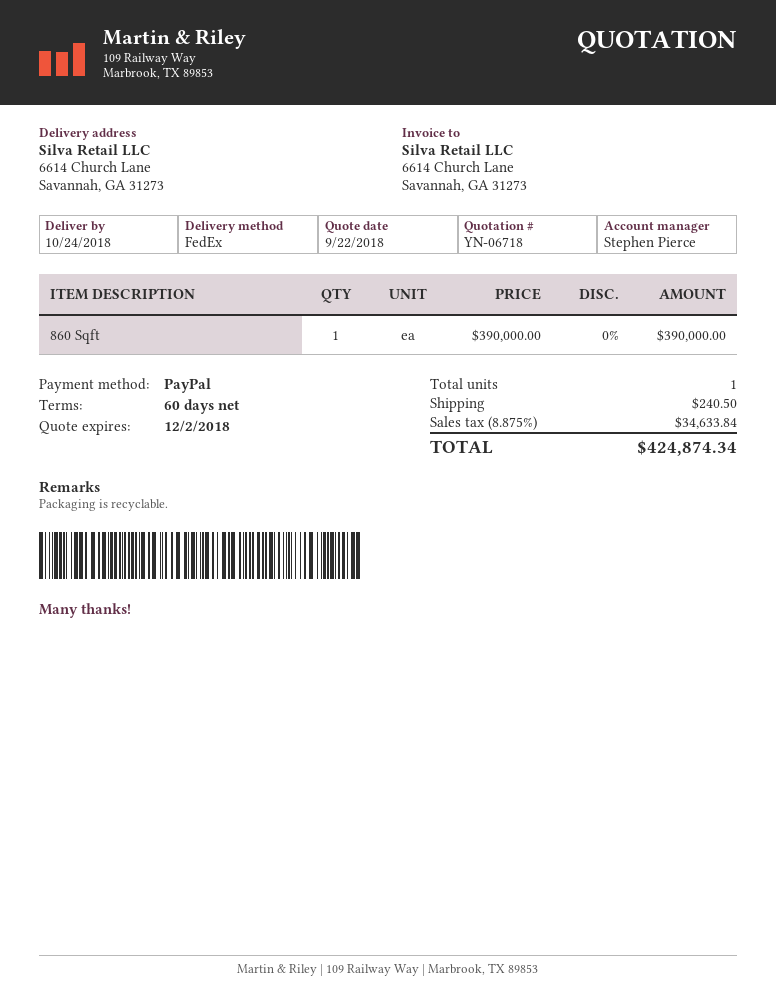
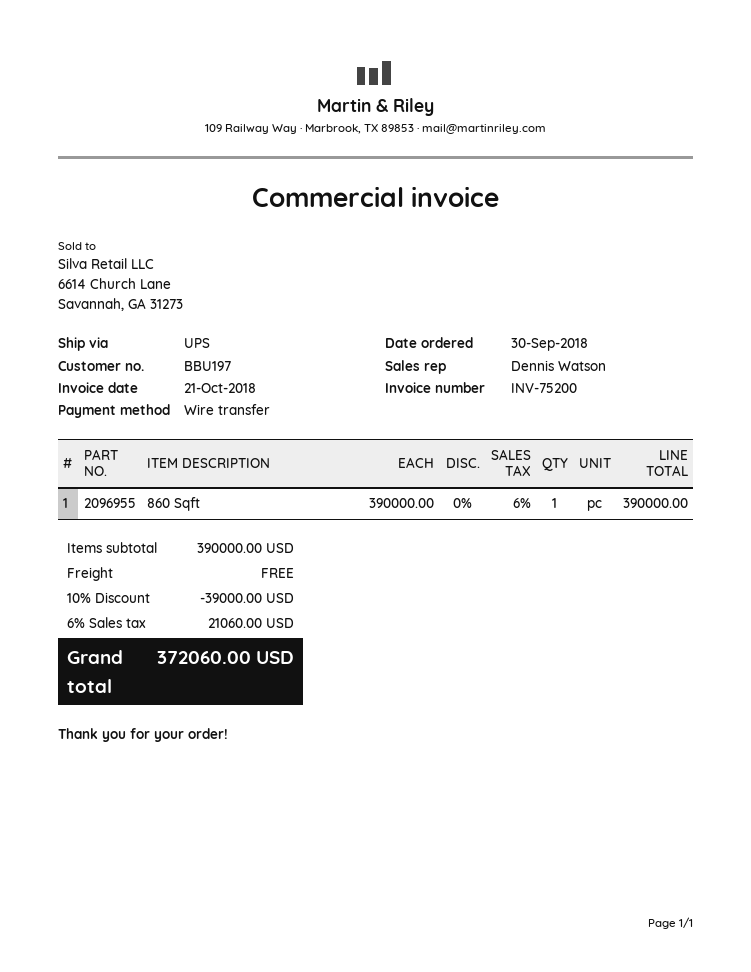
sales rep: Stephen Pierce -> Dennis Watson
payment method: PayPal -> bank transfer
shipping method: FedEx -> UPS
discount: none -> 10% = 39000.00
shipping: 240.50 -> 0.00
tax: 8.875% = 34633.84 -> 6% = 21060.00
total: 424874.34 -> 372060.00

